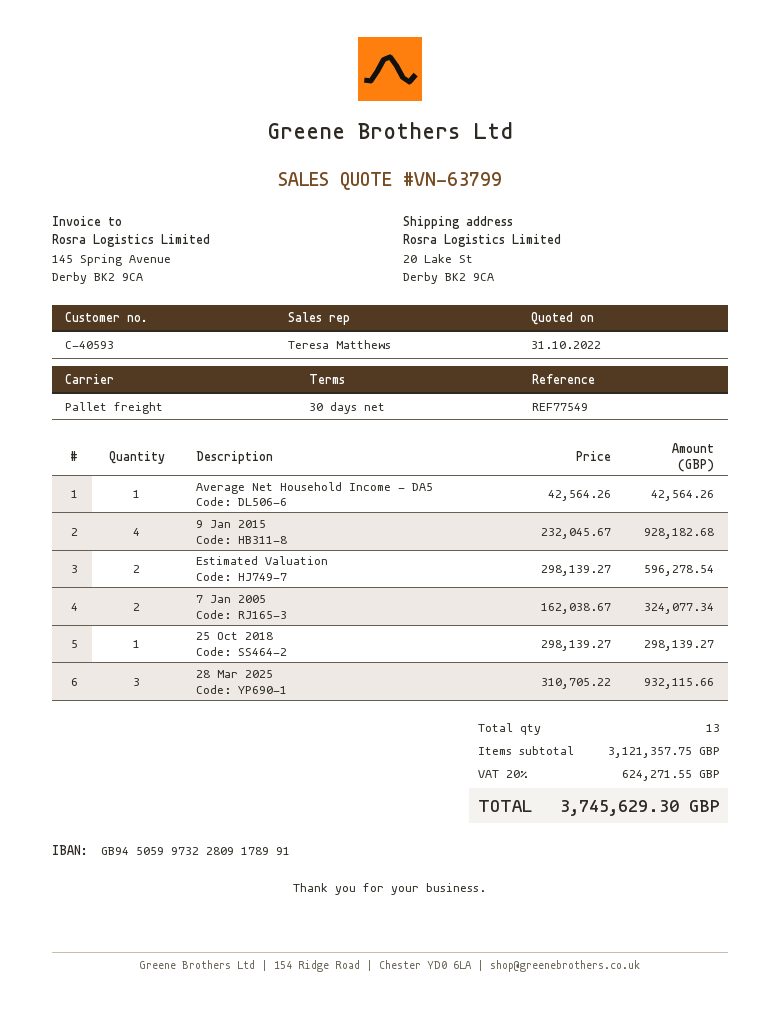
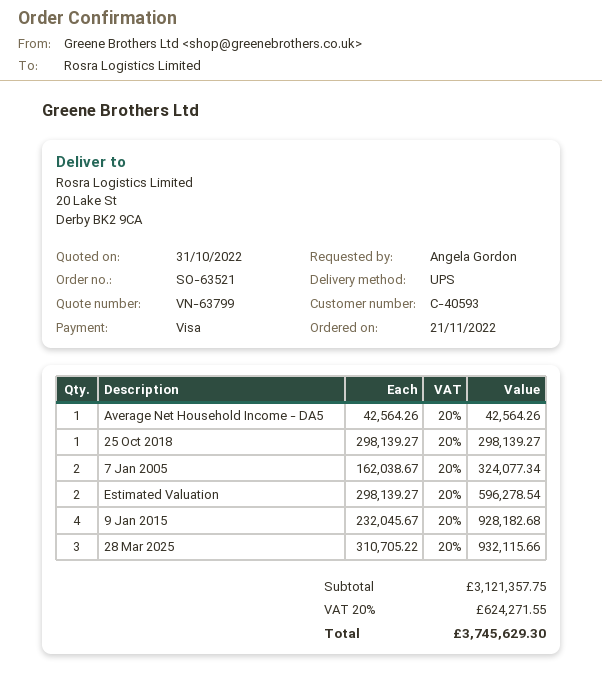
shipping method: pallet freight -> UPS

